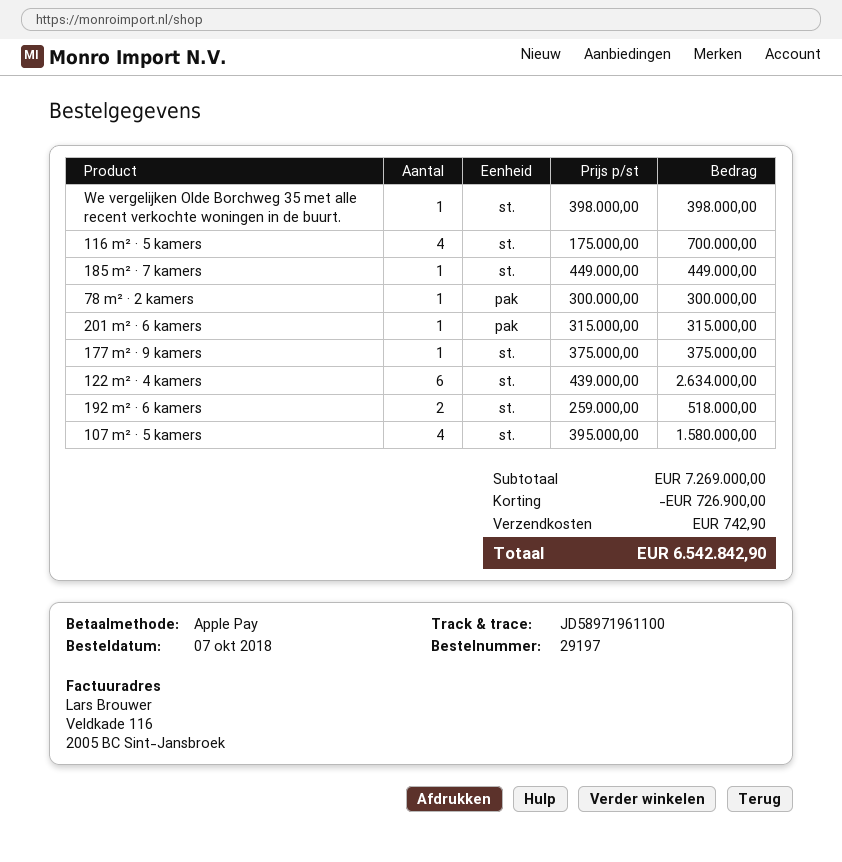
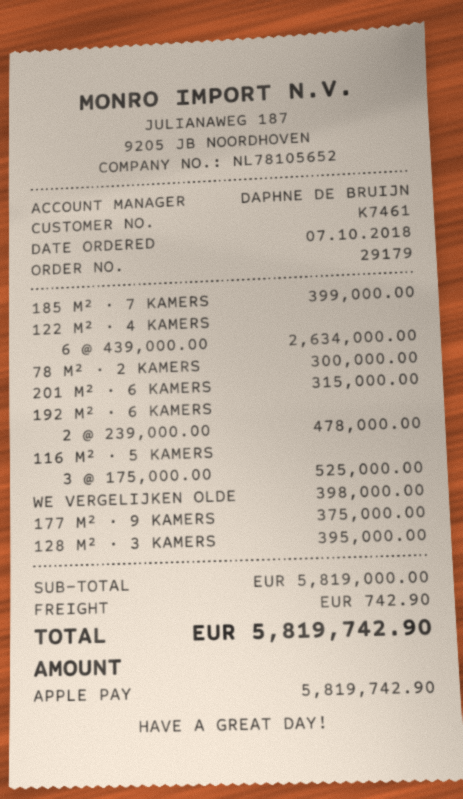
order number: 29197 -> 29179
116 m² · 5 kamers: 4 x 175000.00 = 700000.00 -> 3 x 175000.00 = 525000.00
185 m² · 7 kamers: 1 x 449000.00 = 449000.00 -> 1 x 399000.00 = 399000.00
192 m² · 6 kamers: 2 x 259000.00 = 518000.00 -> 2 x 239000.00 = 478000.00
107 m² · 5 kamers: 4 x 395000.00 = 1580000.00 -> none
128 M² · 3 KAMERS: none -> 1 x 395000.00 = 395000.00
subtotal: 7269000.00 -> 5819000.00
discount: 726900.00 -> none
total: 6542842.90 -> 5819742.90

